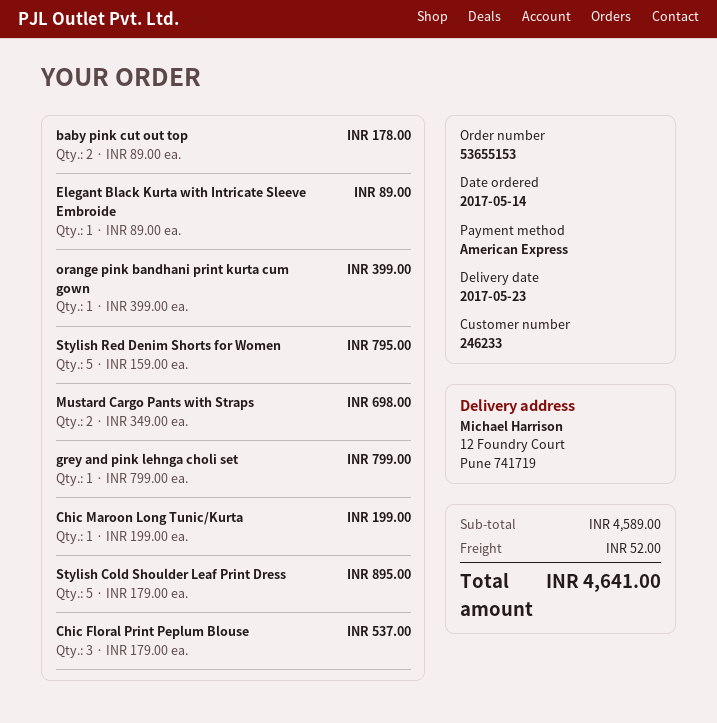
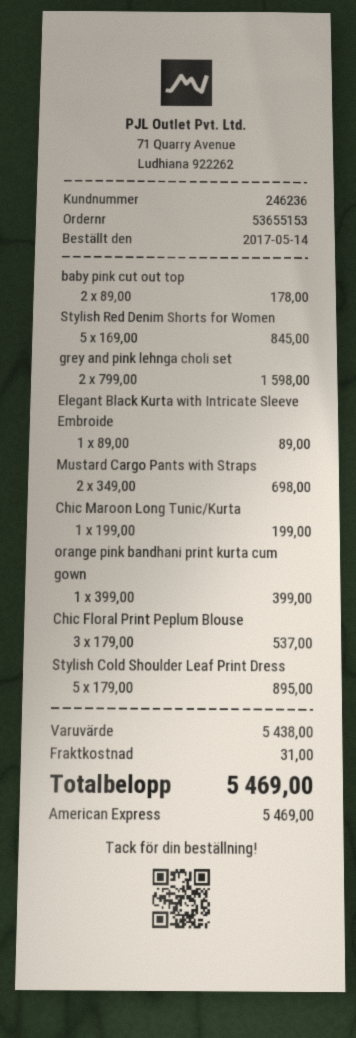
customer number: 246233 -> 246236
Stylish Red Denim Shorts for Women: 5 x 159.00 = 795.00 -> 5 x 169.00 = 845.00
grey and pink lehnga choli set: 1 x 799.00 = 799.00 -> 2 x 799.00 = 1598.00
subtotal: 4589.00 -> 5438.00
shipping: 52.00 -> 31.00
total: 4641.00 -> 5469.00

